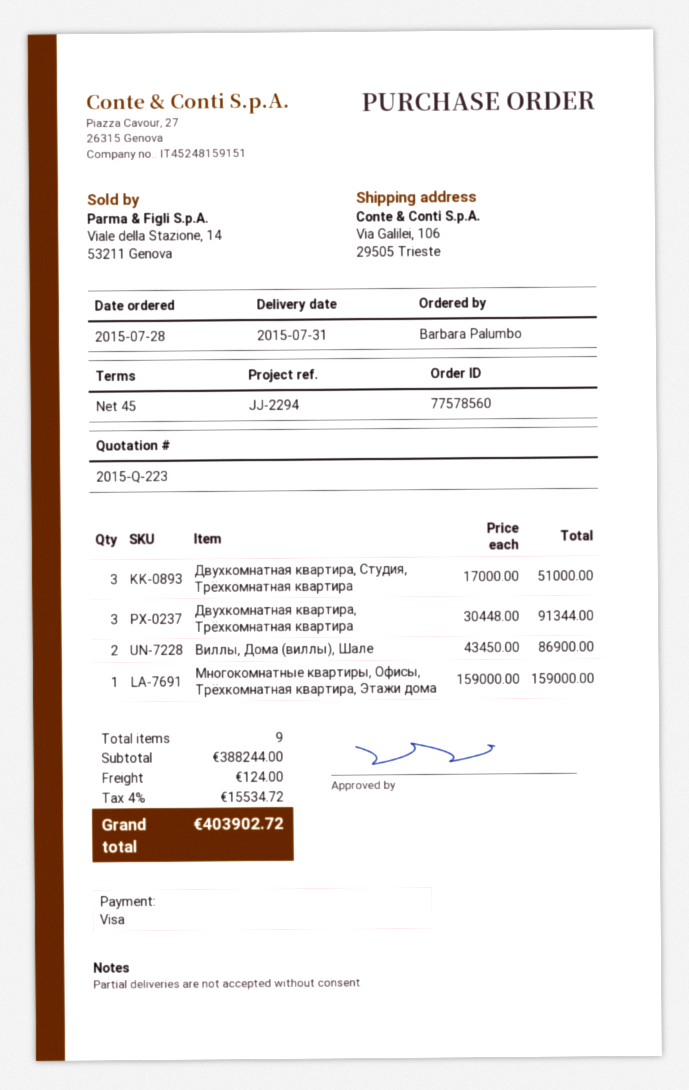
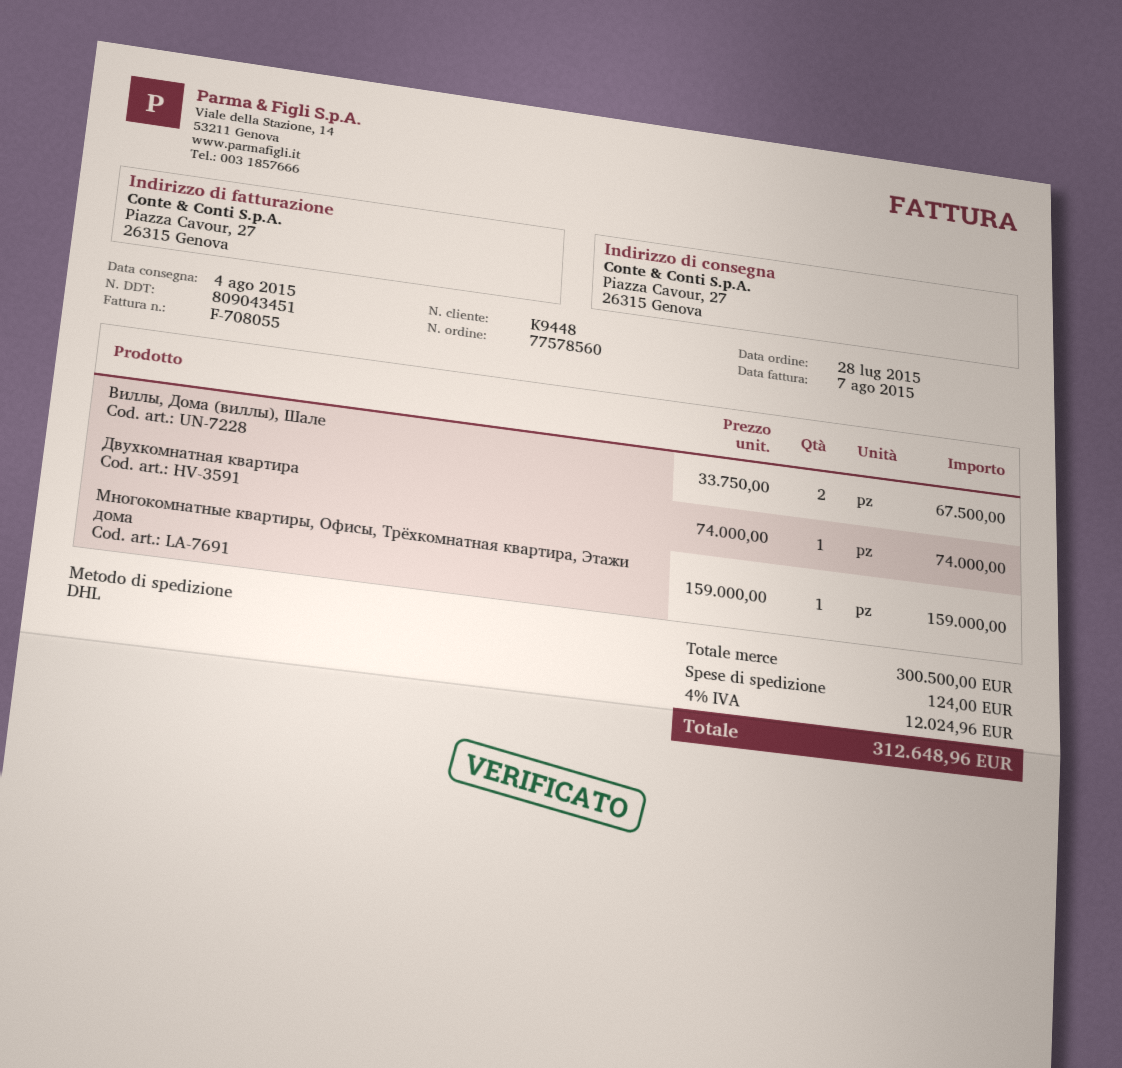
delivery date: 2015-07-31 -> 2015-08-04
ship to: Via Galilei, 106, 29505 Trieste -> Piazza Cavour, 27, 26315 Genova
Двухкомнатная квартира, Студия, Трёхкомнатная квартира: 3 x 17000.00 = 51000.00 -> none
Двухкомнатная квартира, Трёхкомнатная квартира: 3 x 30448.00 = 91344.00 -> none
Виллы, Дома (виллы), Шале: 2 x 43450.00 = 86900.00 -> 2 x 33750.00 = 67500.00
Двухкомнатная квартира: none -> 1 x 74000.00 = 74000.00
subtotal: 388244.00 -> 300500.00
tax: 4% = 15534.72 -> 4% = 12024.96
total: 403902.72 -> 312648.96

